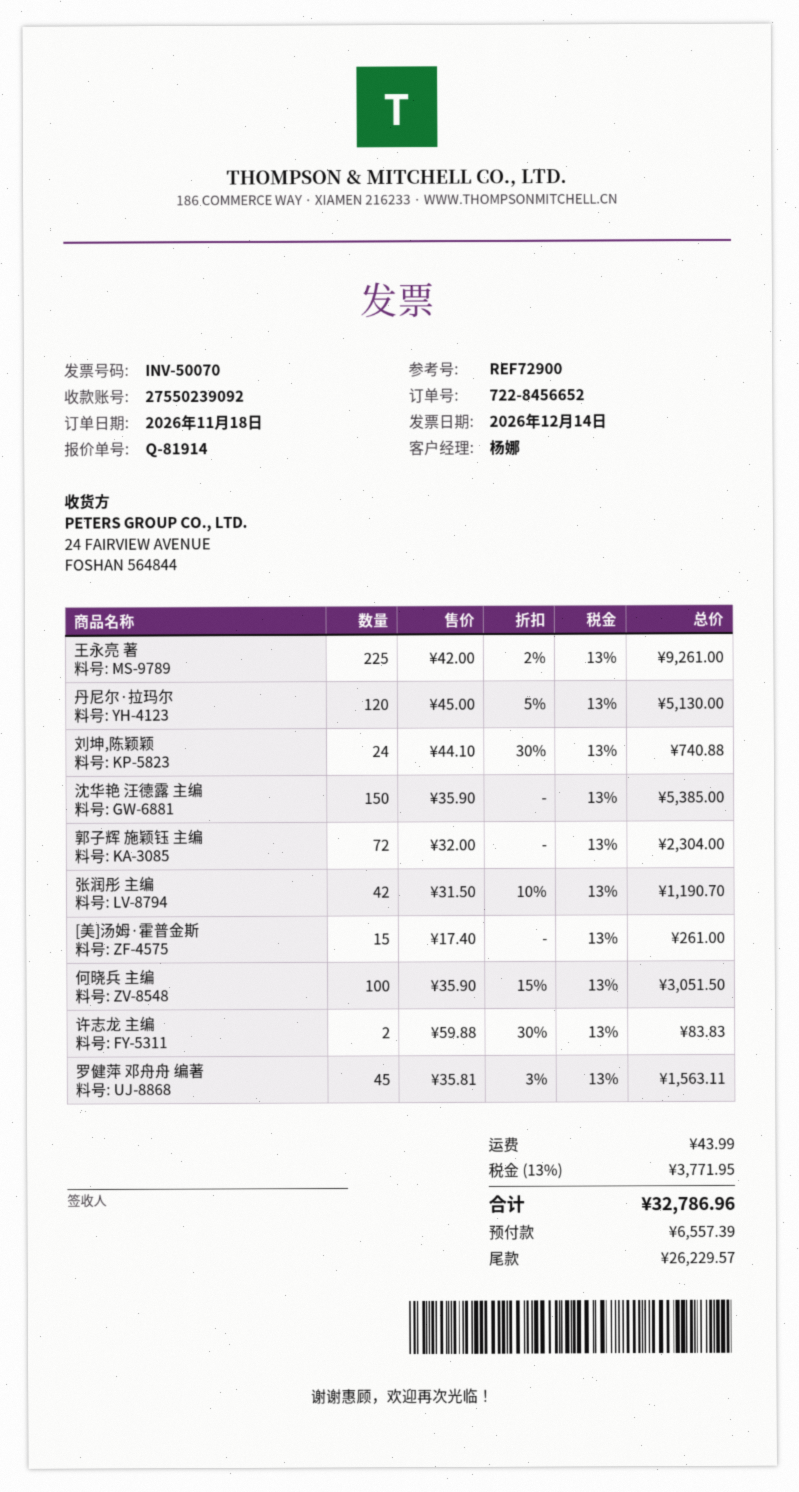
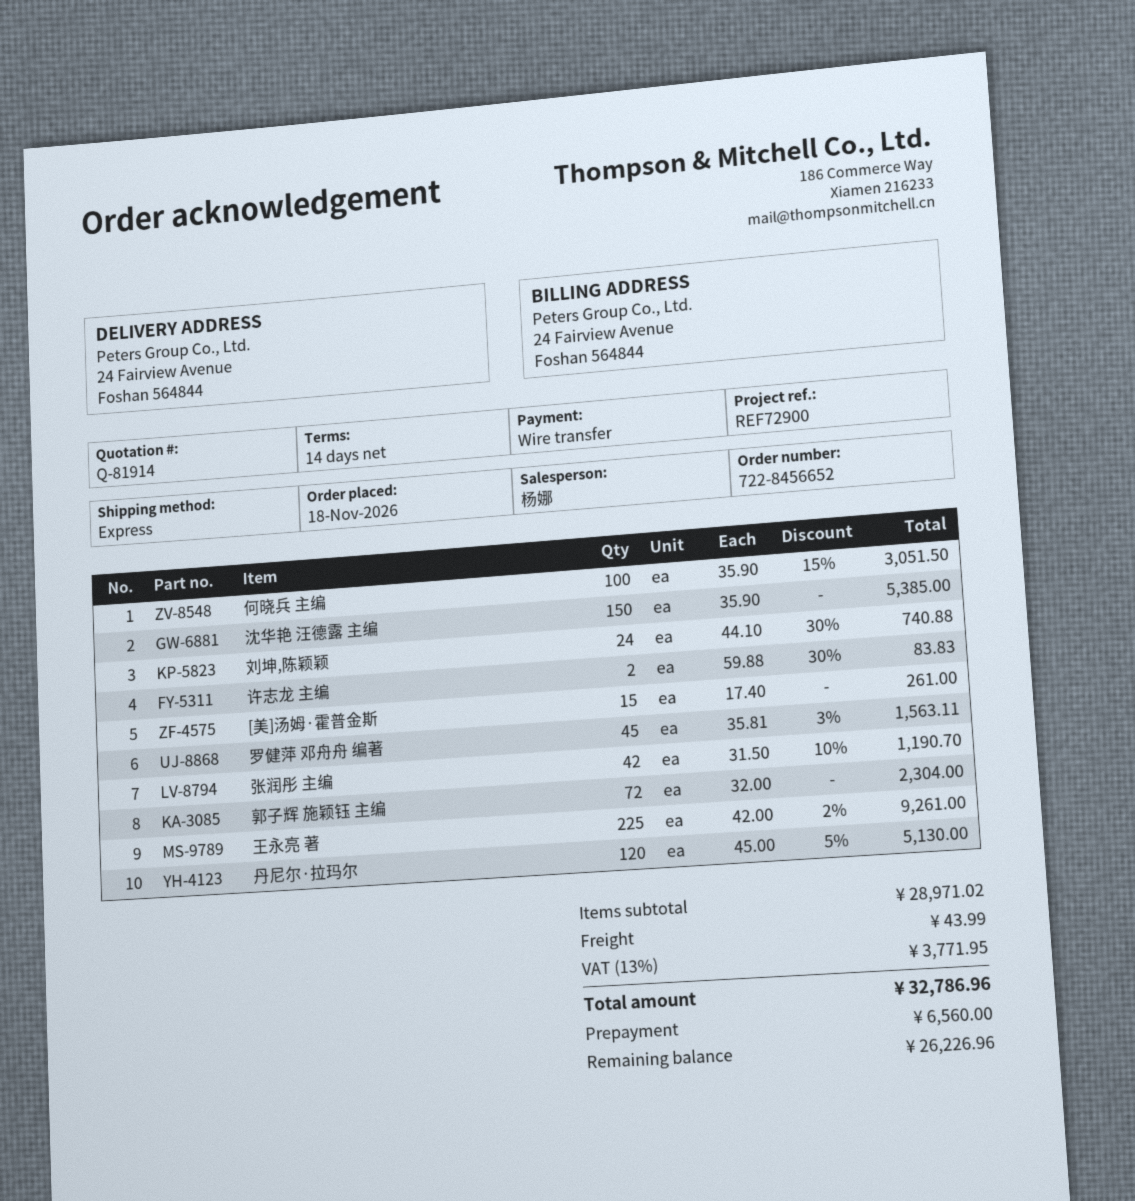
deposit: 6557.39 -> 6560.00
balance: 26229.57 -> 26226.96

